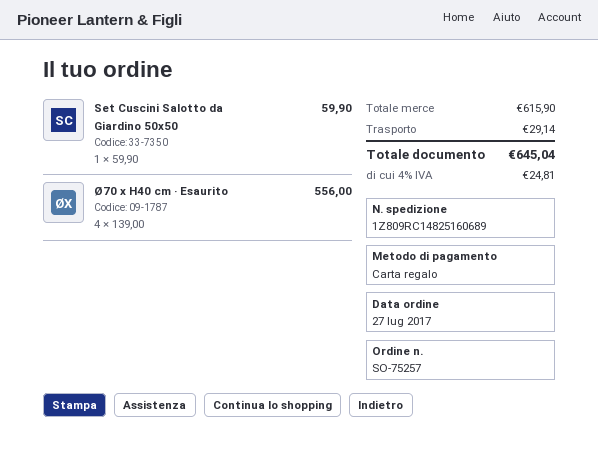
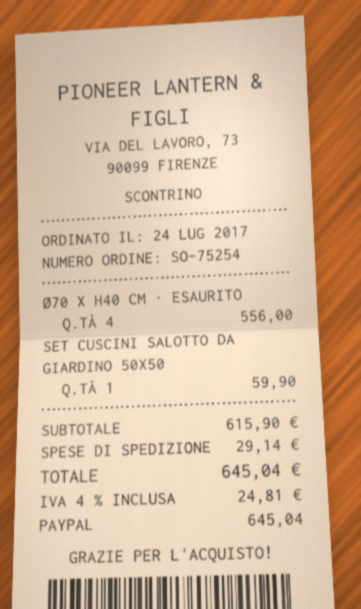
order number: SO-75257 -> SO-75254
order date: 2017-07-27 -> 2017-07-24
payment method: gift card -> PayPal

